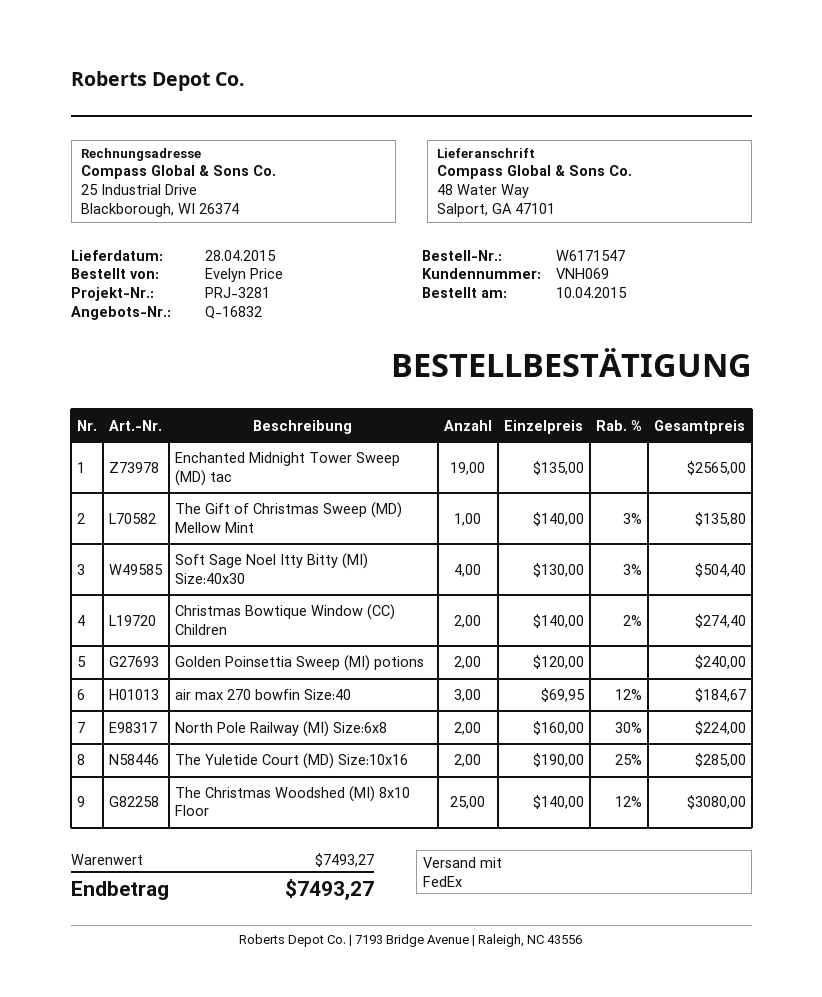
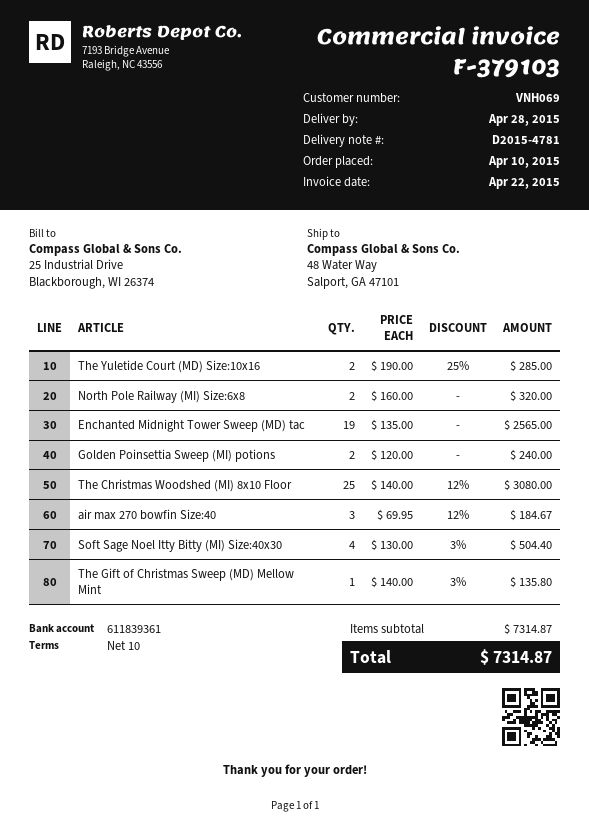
Christmas Bowtique Window (CC) Children: 2 x 140.00 - 2% = 274.40 -> none
North Pole Railway (MI) Size:6x8: 2 x 160.00 - 30% = 224.00 -> 2 x 160.00 = 320.00
subtotal: 7493.27 -> 7314.87
total: 7493.27 -> 7314.87

